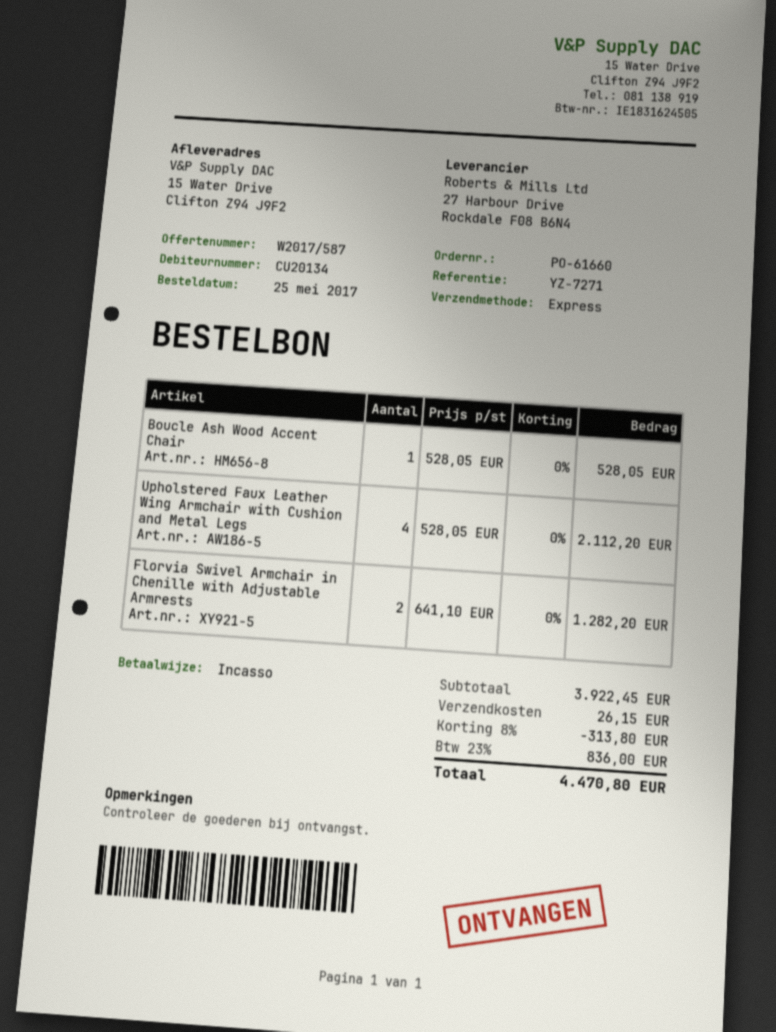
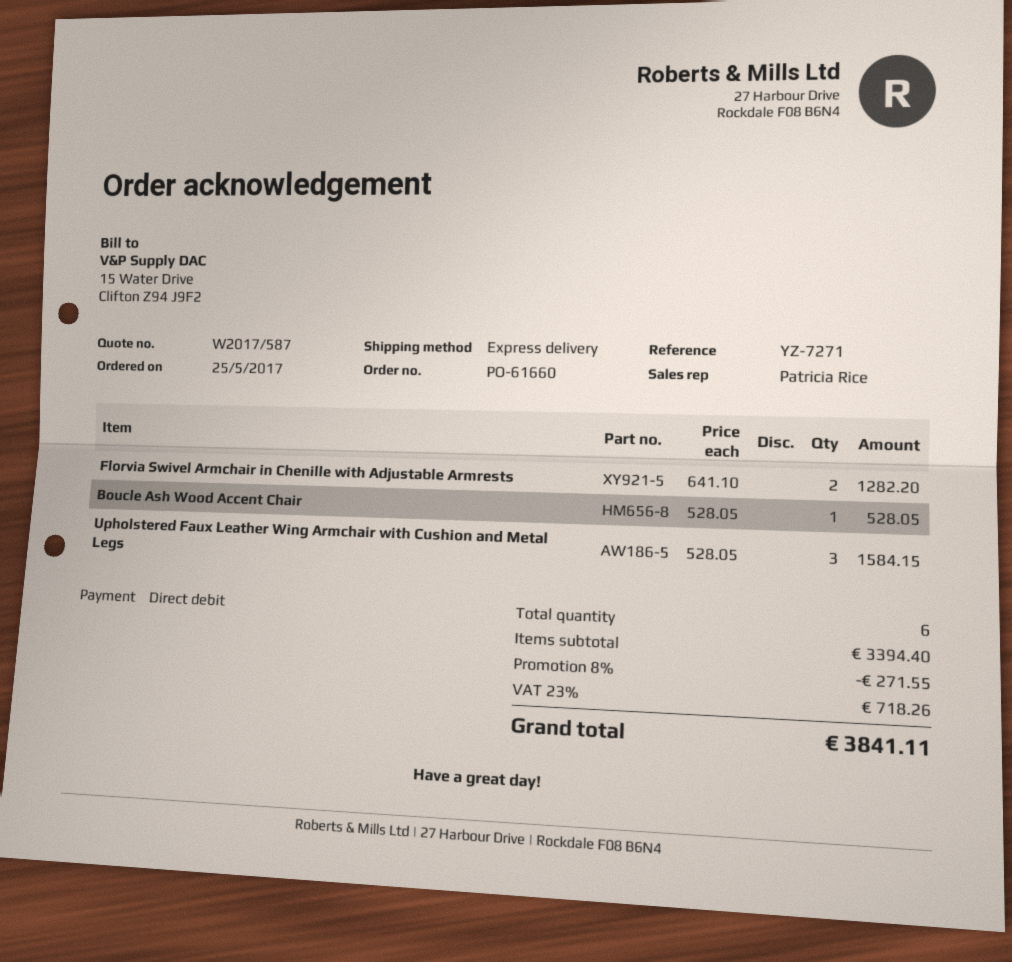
Upholstered Faux Leather Wing Armchair with Cushion and Metal Legs: 4 x 528.05 = 2112.20 -> 3 x 528.05 = 1584.15
subtotal: 3922.45 -> 3394.40
discount: 8% = 313.80 -> 8% = 271.55
shipping: 26.15 -> none
tax: 23% = 836.00 -> 23% = 718.26
total: 4470.80 -> 3841.11

